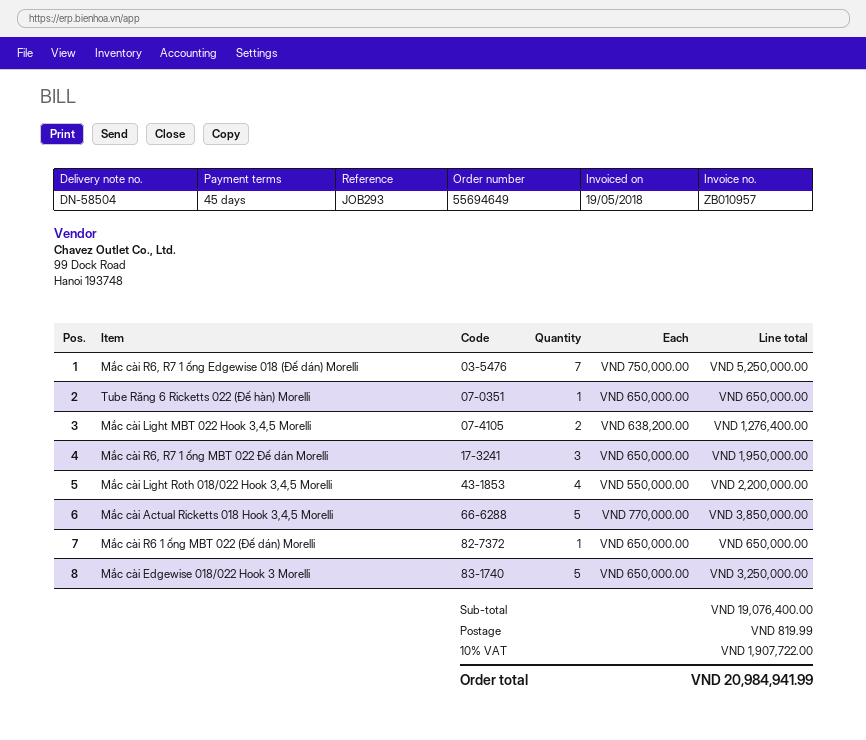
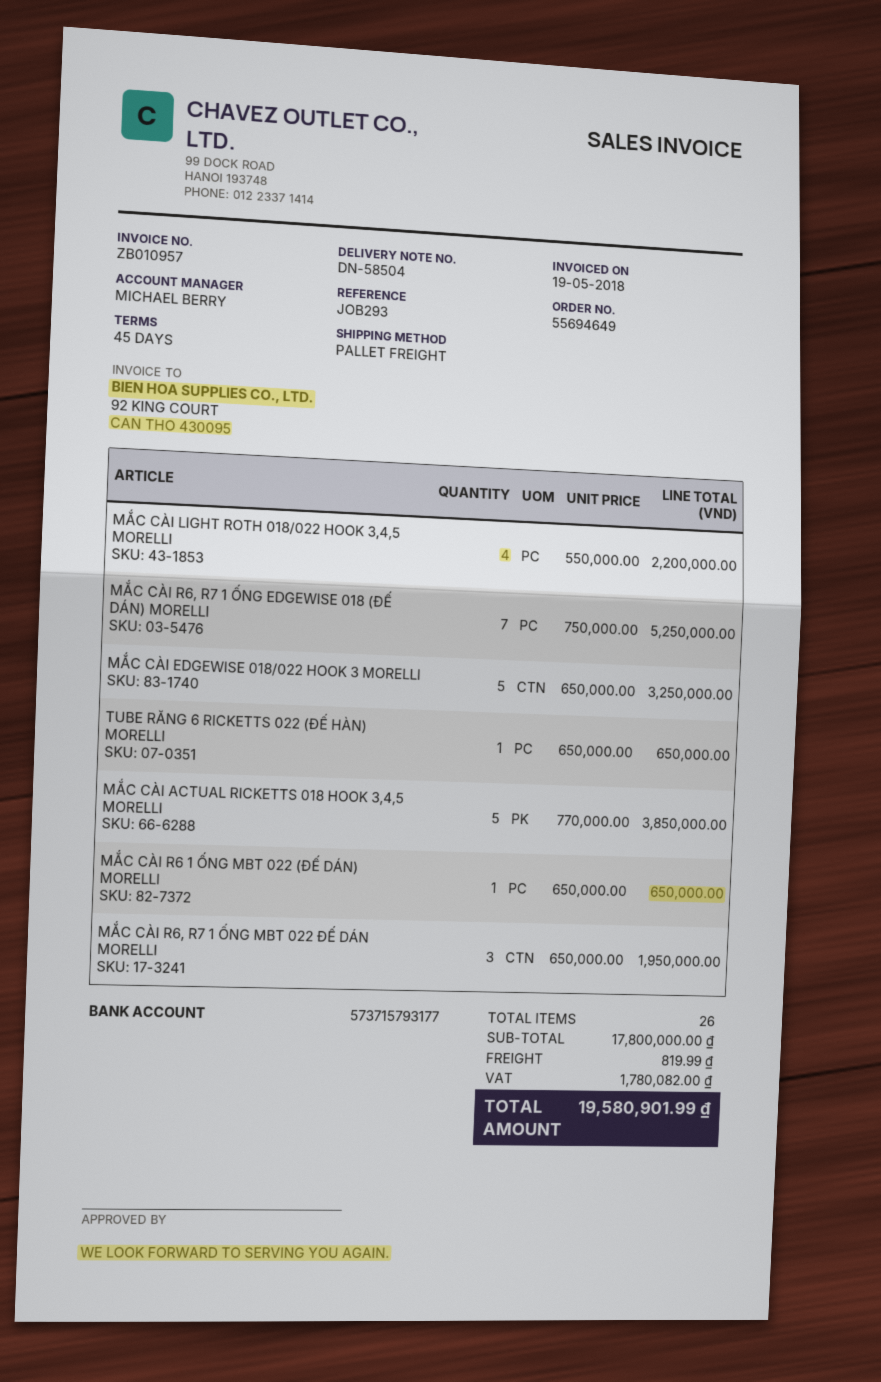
Mắc cài Light MBT 022 Hook 3,4,5 Morelli: 2 x 638200.00 = 1276400.00 -> none
subtotal: 19076400.00 -> 17800000.00
tax: 1907722.00 -> 1780082.00
total: 20984941.99 -> 19580901.99

